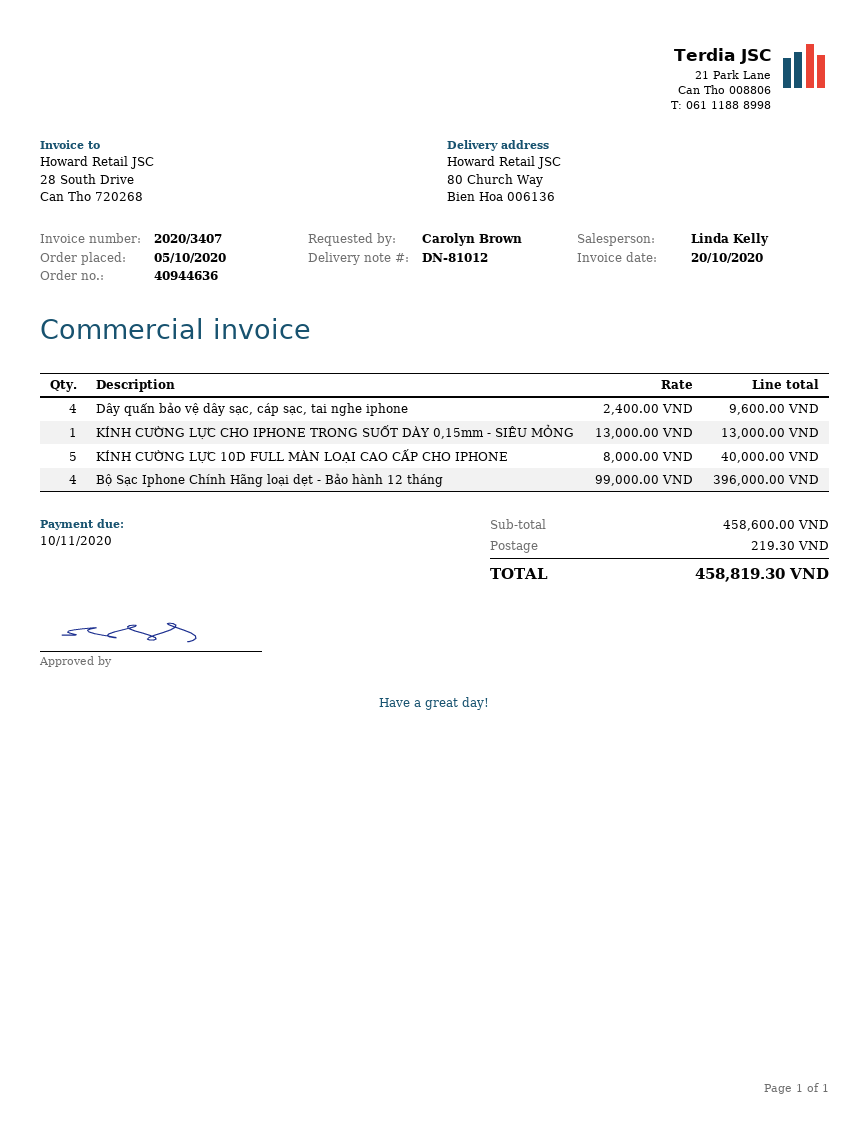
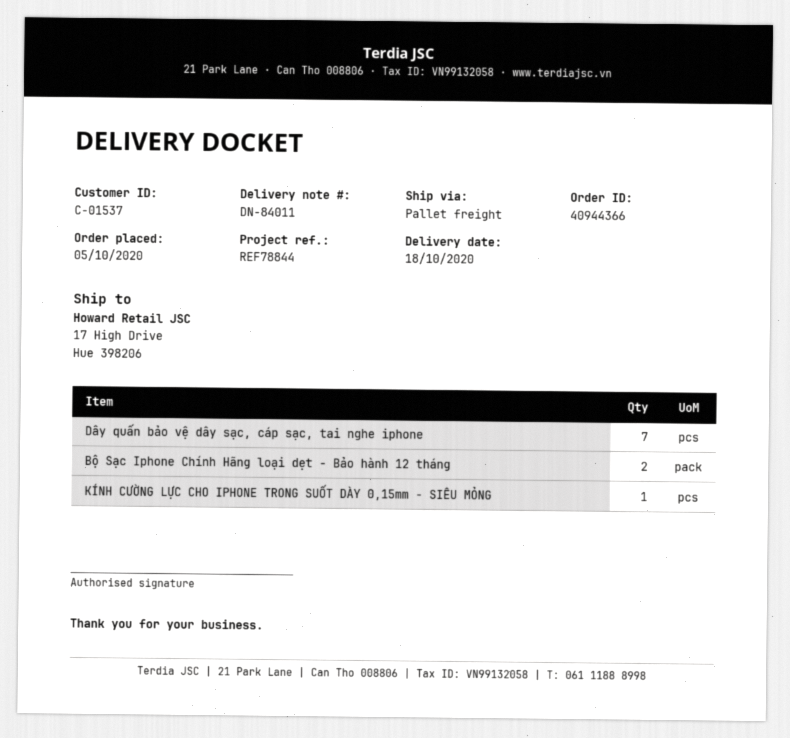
order number: 40944636 -> 40944366
delivery note number: DN-81012 -> DN-84011
ship to: 80 Church Way, Bien Hoa 006136 -> 17 High Drive, Hue 398206
Dây quấn bảo vệ dây sạc, cáp sạc, tai nghe iphone: 4 -> 7
KÍNH CƯỜNG LỰC 10D FULL MÀN LOẠI CAO CẤP CHO IPHONE: 5 -> none
Bộ Sạc Iphone Chính Hãng loại dẹt - Bảo hành 12 tháng: 4 -> 2

